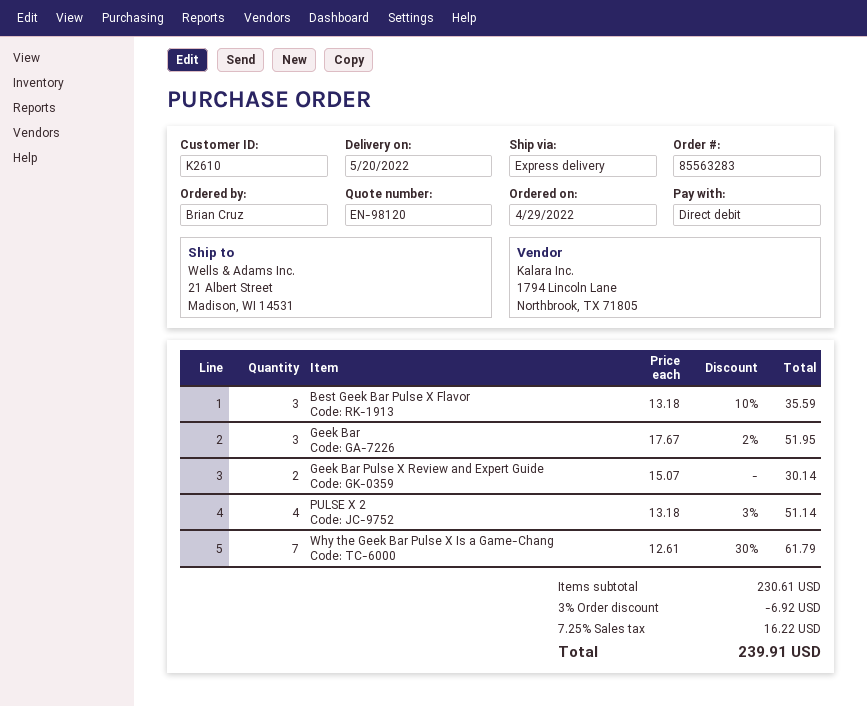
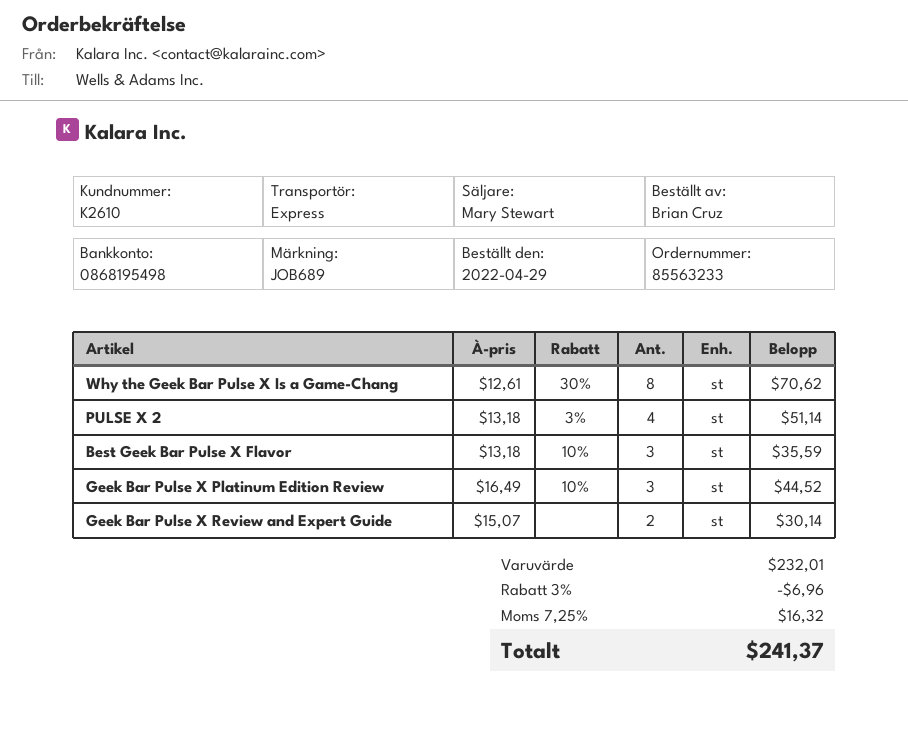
order number: 85563283 -> 85563233
Geek Bar: 3 x 17.67 - 2% = 51.95 -> none
Why the Geek Bar Pulse X Is a Game-Chang: 7 x 12.61 - 30% = 61.79 -> 8 x 12.61 - 30% = 70.62
Geek Bar Pulse X Platinum Edition Review: none -> 3 x 16.49 - 10% = 44.52
subtotal: 230.61 -> 232.01
discount: 3% = 6.92 -> 3% = 6.96
tax: 7.25% = 16.22 -> 7.25% = 16.32
total: 239.91 -> 241.37

